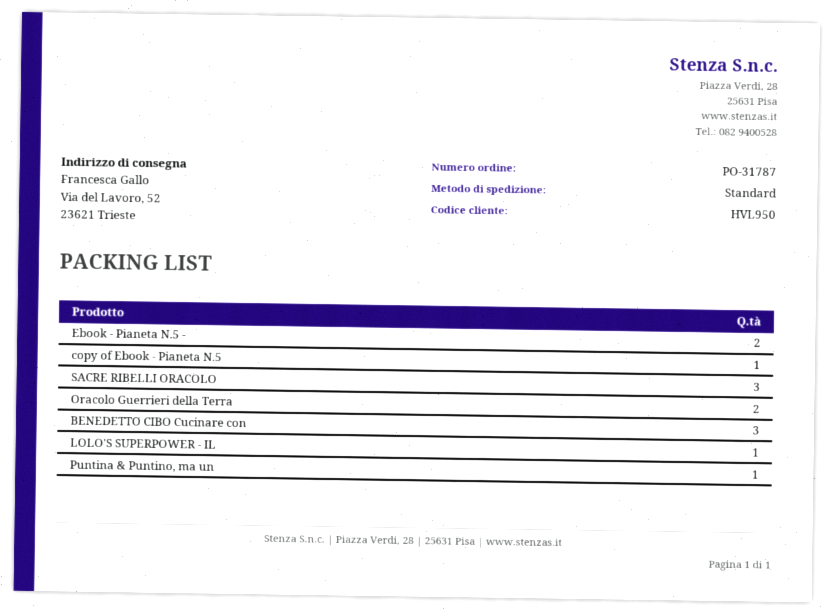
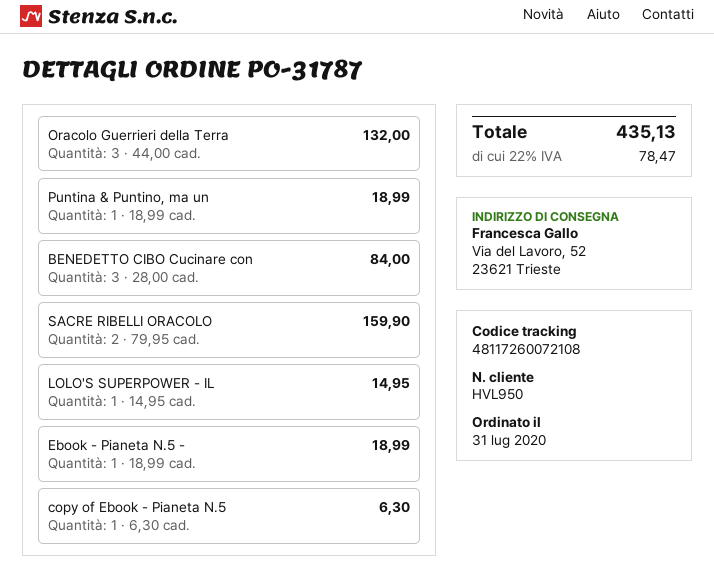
Ebook - Pianeta N.5 -: 2 -> 1
SACRE RIBELLI ORACOLO: 3 -> 2
Oracolo Guerrieri della Terra: 2 -> 3

